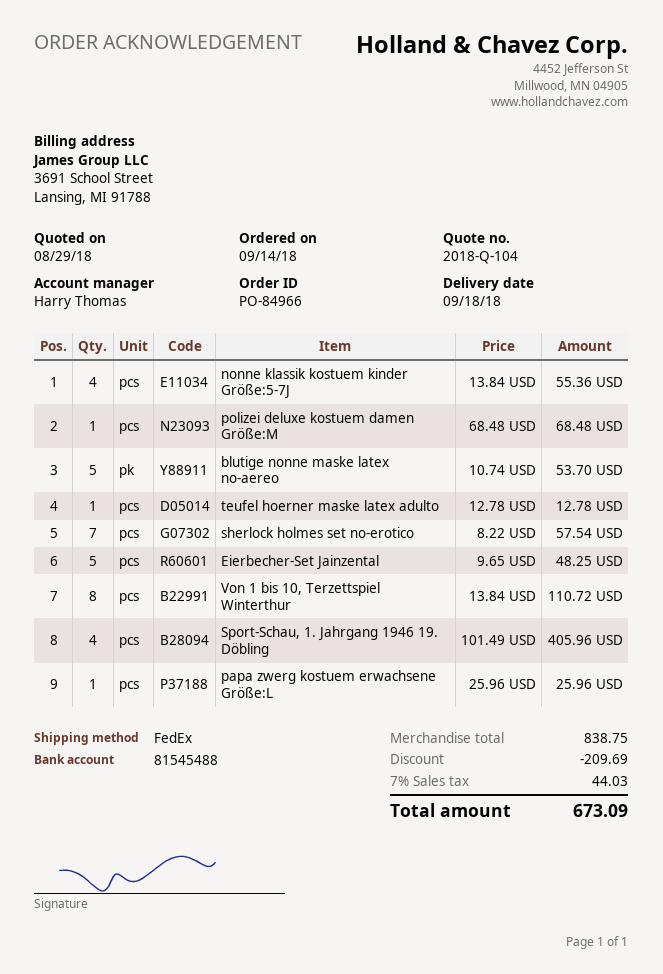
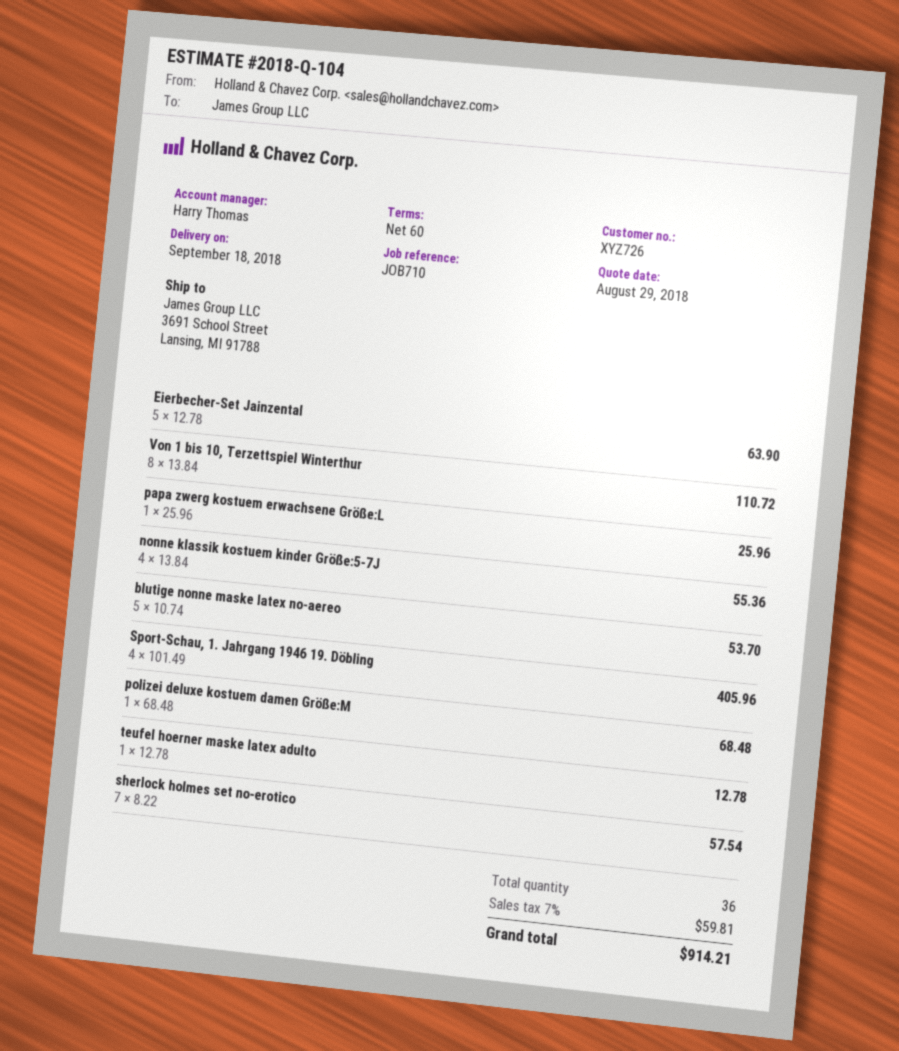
Eierbecher-Set Jainzental: 5 x 9.65 = 48.25 -> 5 x 12.78 = 63.90
discount: 209.69 -> none
tax: 7% = 44.03 -> 7% = 59.81
total: 673.09 -> 914.21

